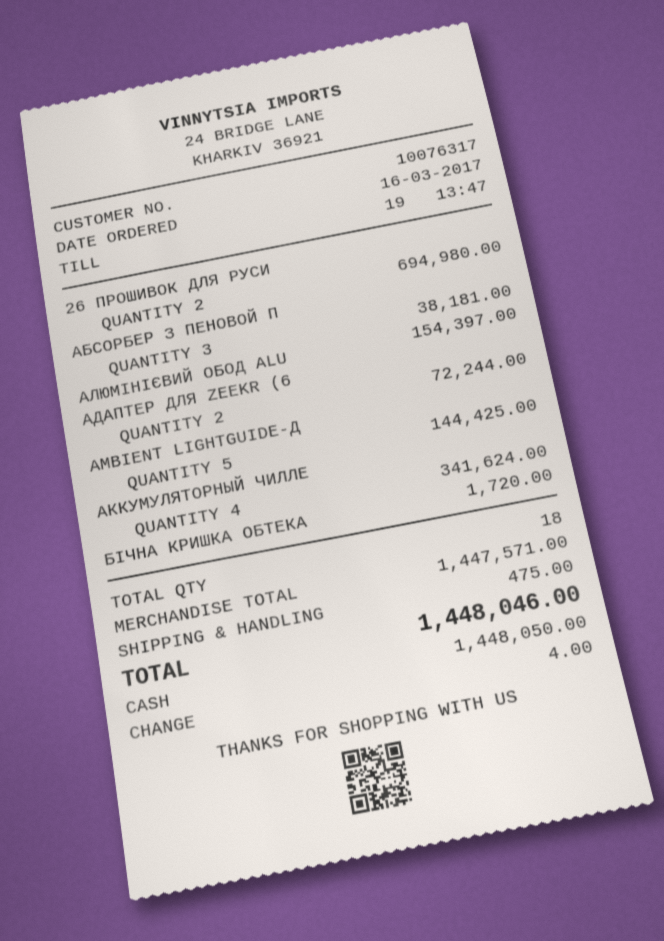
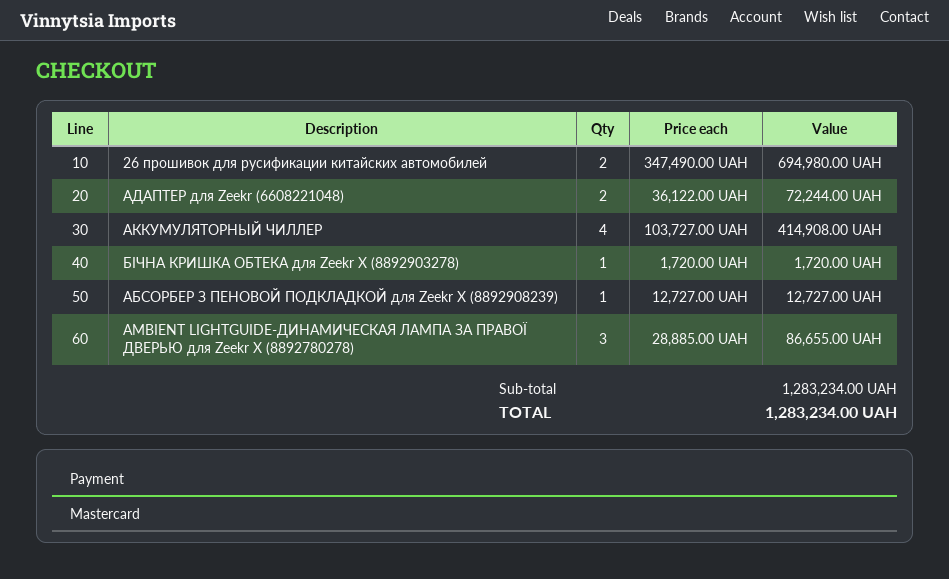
payment method: cash -> Mastercard
АБСОРБЕР З ПЕНОВОЙ П: 3 for 38181.00 -> 1 for 12727.00
АЛЮМІНІЄВИЙ ОБОД ALU: 1 for 154397.00 -> none
AMBIENT LIGHTGUIDE-Д: 5 for 144425.00 -> 3 for 86655.00
АККУМУЛЯТОРНЫЙ ЧИЛЛЕ: 4 for 341624.00 -> 4 for 414908.00
subtotal: 1447571.00 -> 1283234.00
shipping: 475.00 -> none
total: 1448046.00 -> 1283234.00

